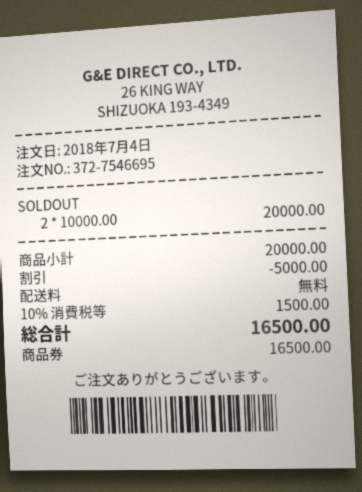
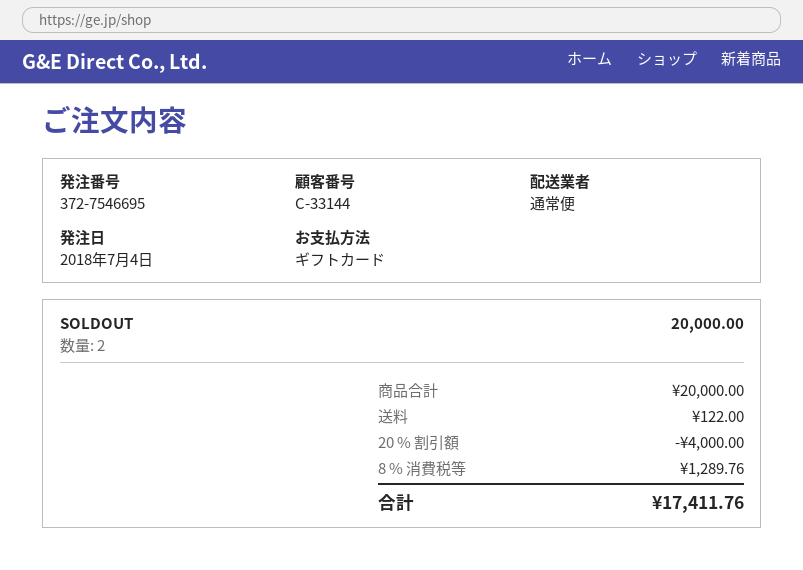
discount: 5000.00 -> 4000.00
shipping: 0.00 -> 122.00
tax: 10% = 1500.00 -> 8% = 1289.76
total: 16500.00 -> 17411.76

